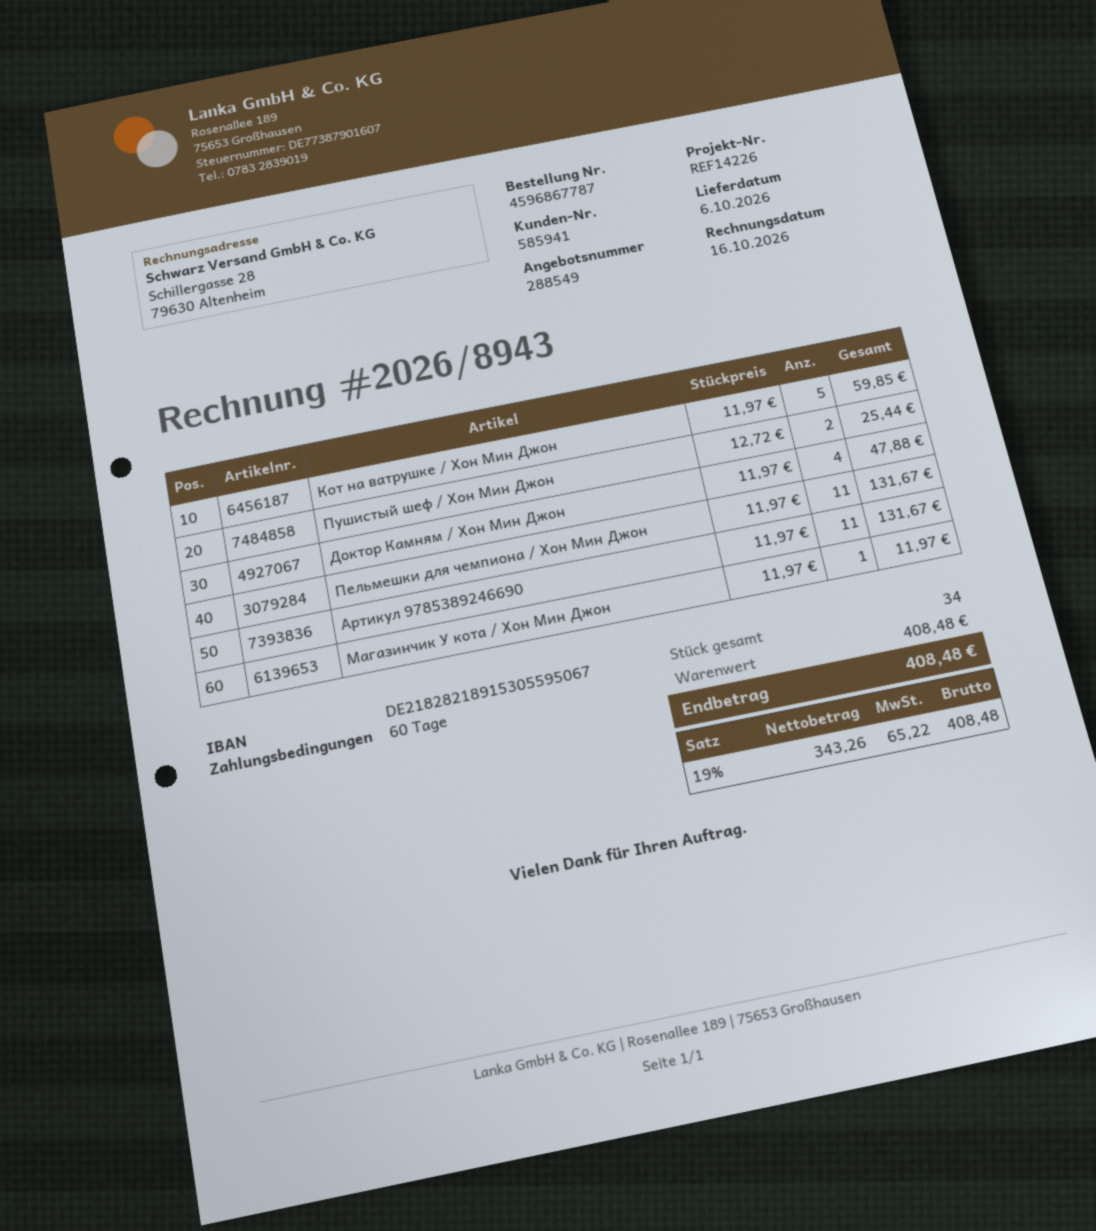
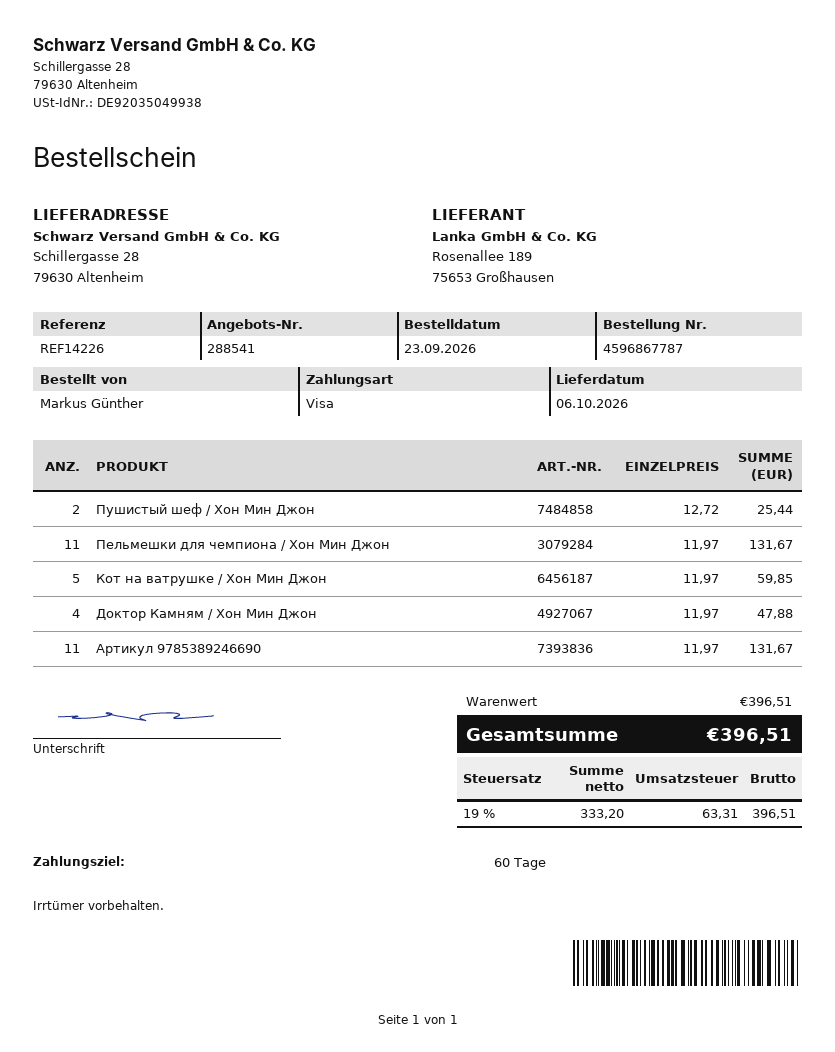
quote number: 288549 -> 288541
Магазинчик У кота / Хон Мин Джон: 1 x 11.97 = 11.97 -> none
subtotal: 408.48 -> 396.51
net: 343.26 -> 333.20
tax: 19% = 65.22 -> 19% = 63.31
total: 408.48 -> 396.51

